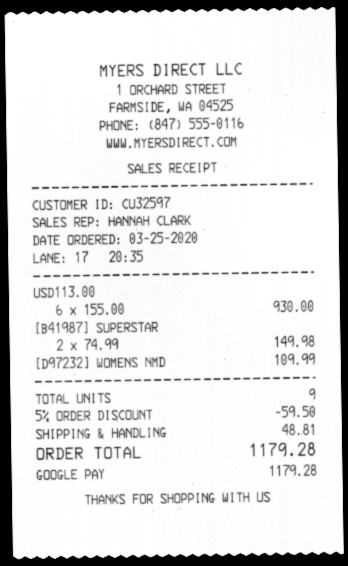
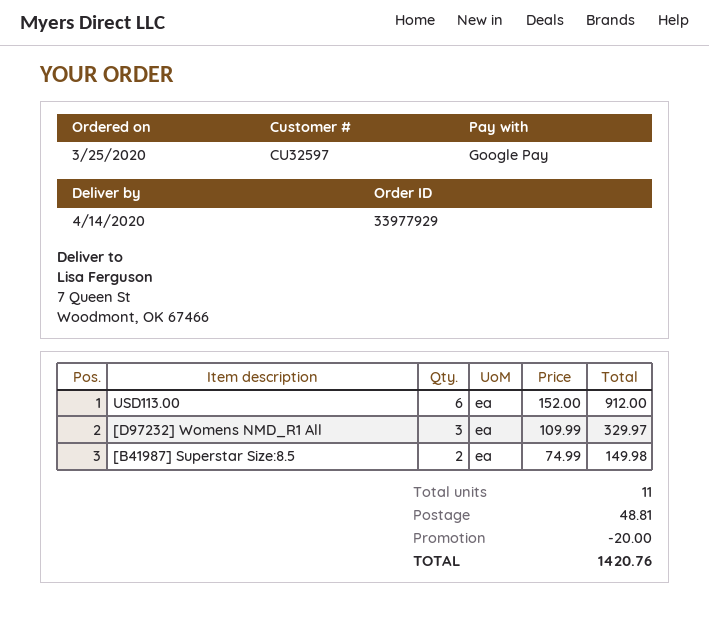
USD113.00: 6 x 155.00 = 930.00 -> 6 x 152.00 = 912.00
[D97232] WOMENS NMD: 1 x 109.99 = 109.99 -> 3 x 109.99 = 329.97
total quantity: 9 -> 11
discount: 59.50 -> 20.00
total: 1179.28 -> 1420.76

